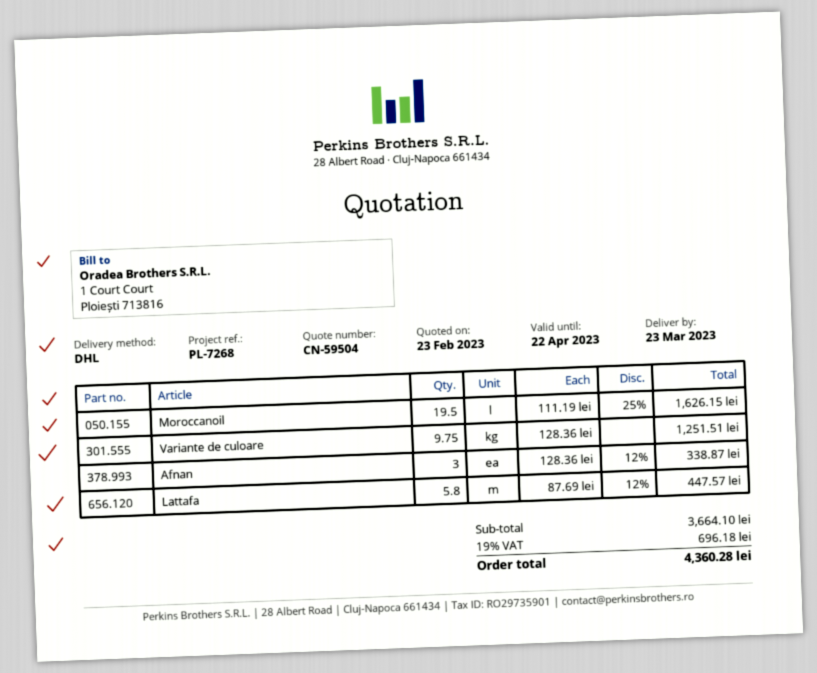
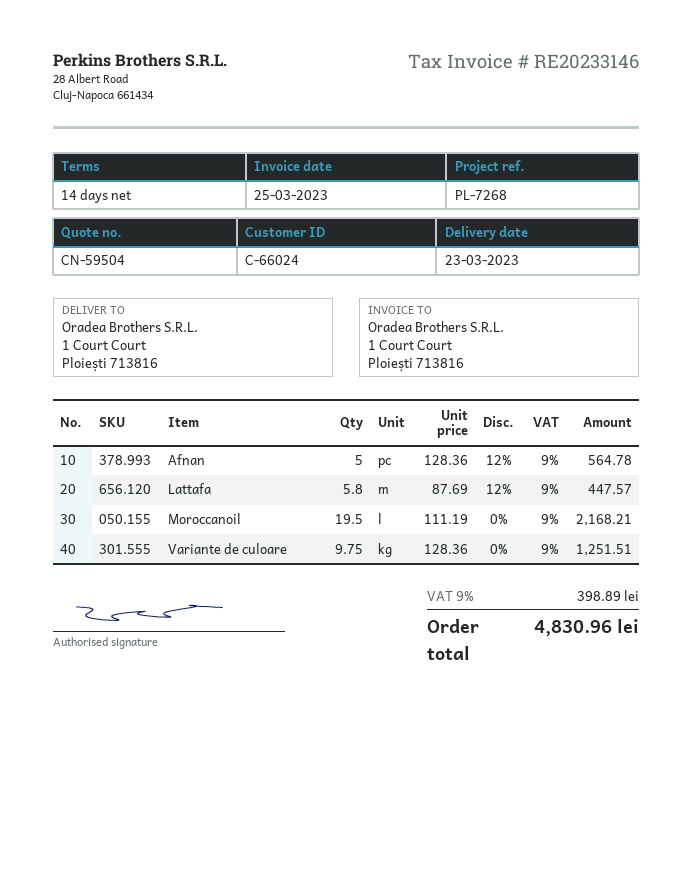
Moroccanoil: 19.5 x 111.19 - 25% = 1626.15 -> 19.5 x 111.19 = 2168.21
Afnan: 3 x 128.36 - 12% = 338.87 -> 5 x 128.36 - 12% = 564.78
tax: 19% = 696.18 -> 9% = 398.89
total: 4360.28 -> 4830.96

